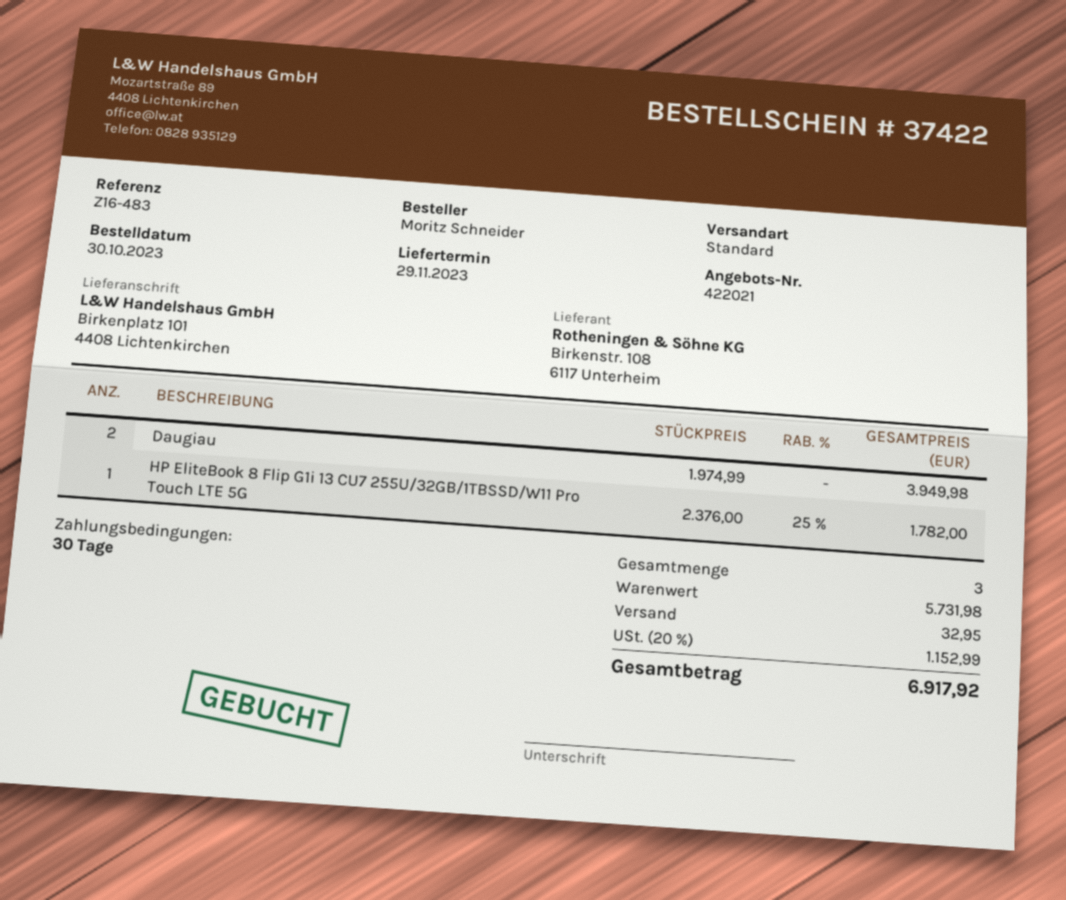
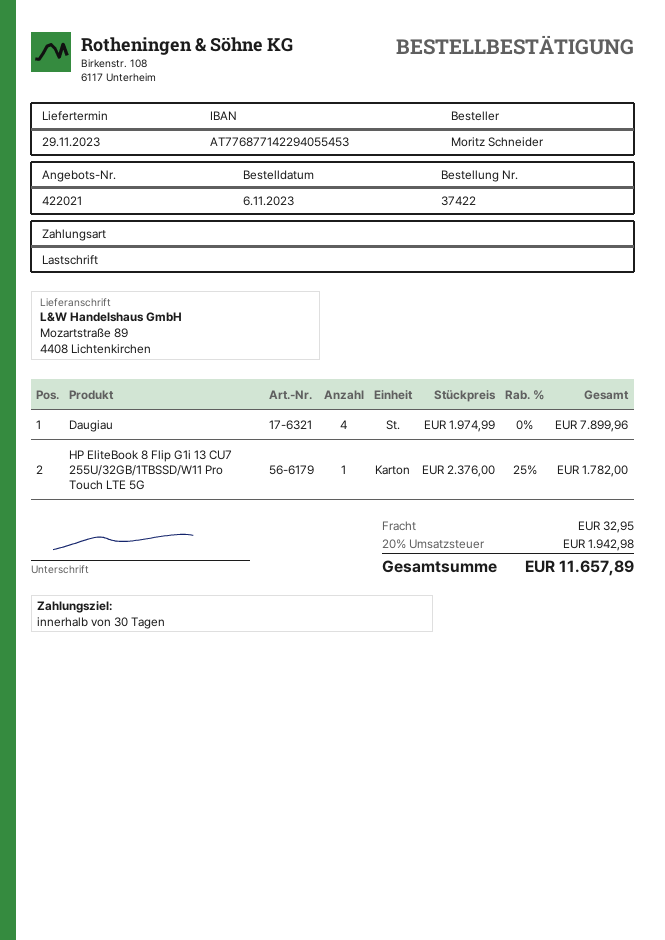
order date: 2023-10-30 -> 2023-11-06
ship to: Birkenplatz 101, 4408 Lichtenkirchen -> Mozartstraße 89, 4408 Lichtenkirchen
Daugiau: 2 x 1974.99 = 3949.98 -> 4 x 1974.99 = 7899.96
tax: 20% = 1152.99 -> 20% = 1942.98
total: 6917.92 -> 11657.89

